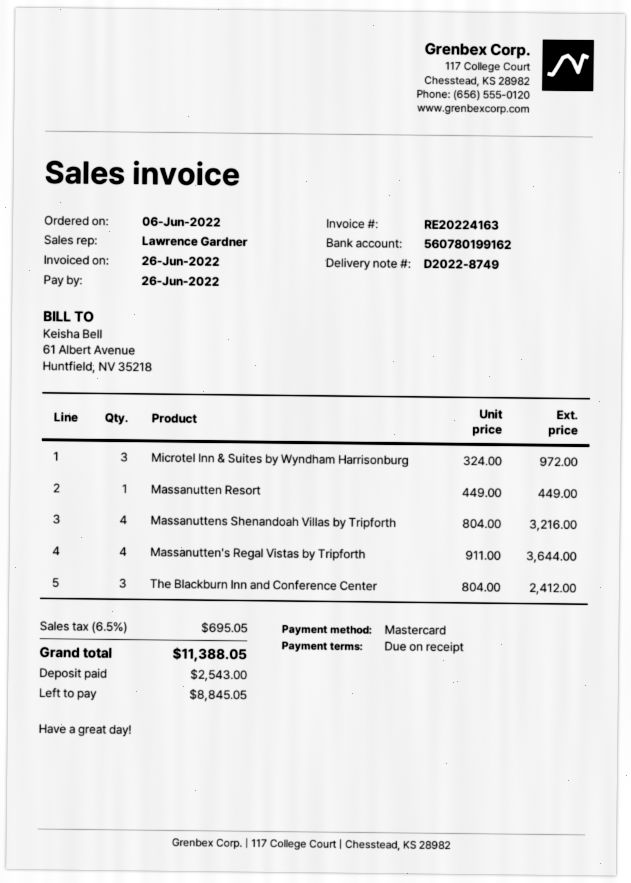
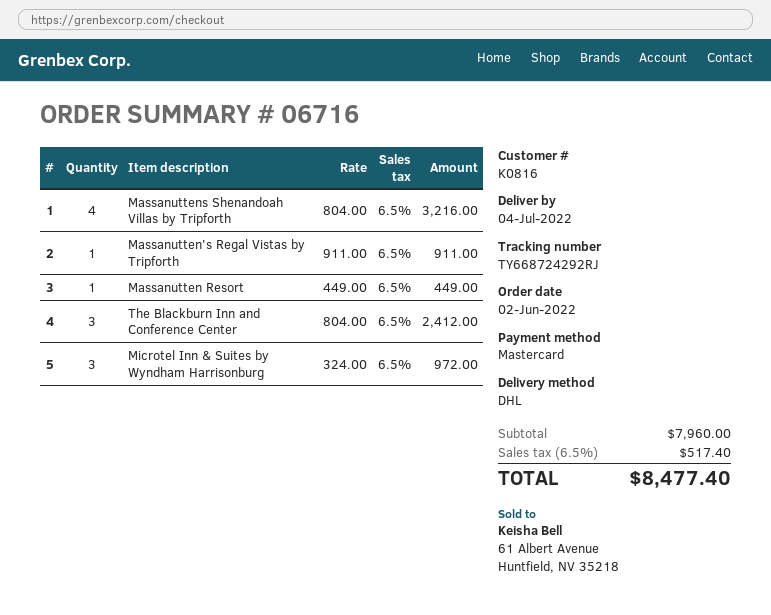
order date: 2022-06-06 -> 2022-06-02
Massanutten's Regal Vistas by Tripforth: 4 x 911.00 = 3644.00 -> 1 x 911.00 = 911.00
tax: 6.5% = 695.05 -> 6.5% = 517.40
total: 11388.05 -> 8477.40

